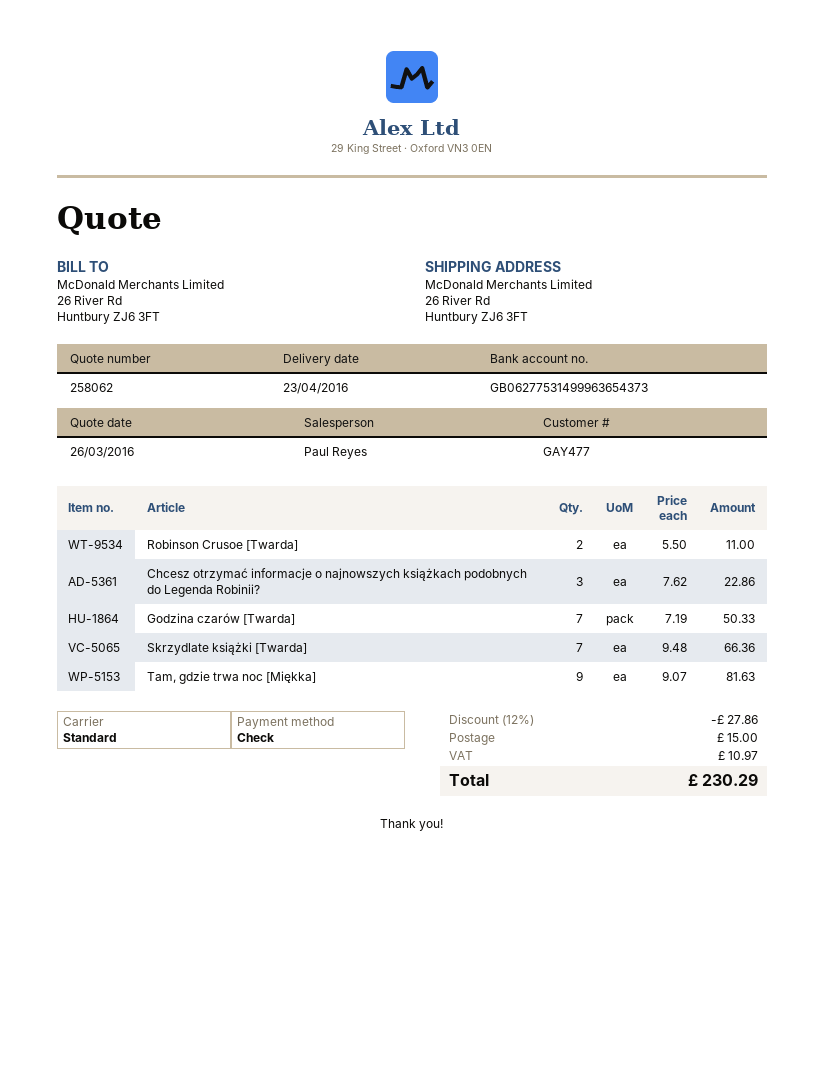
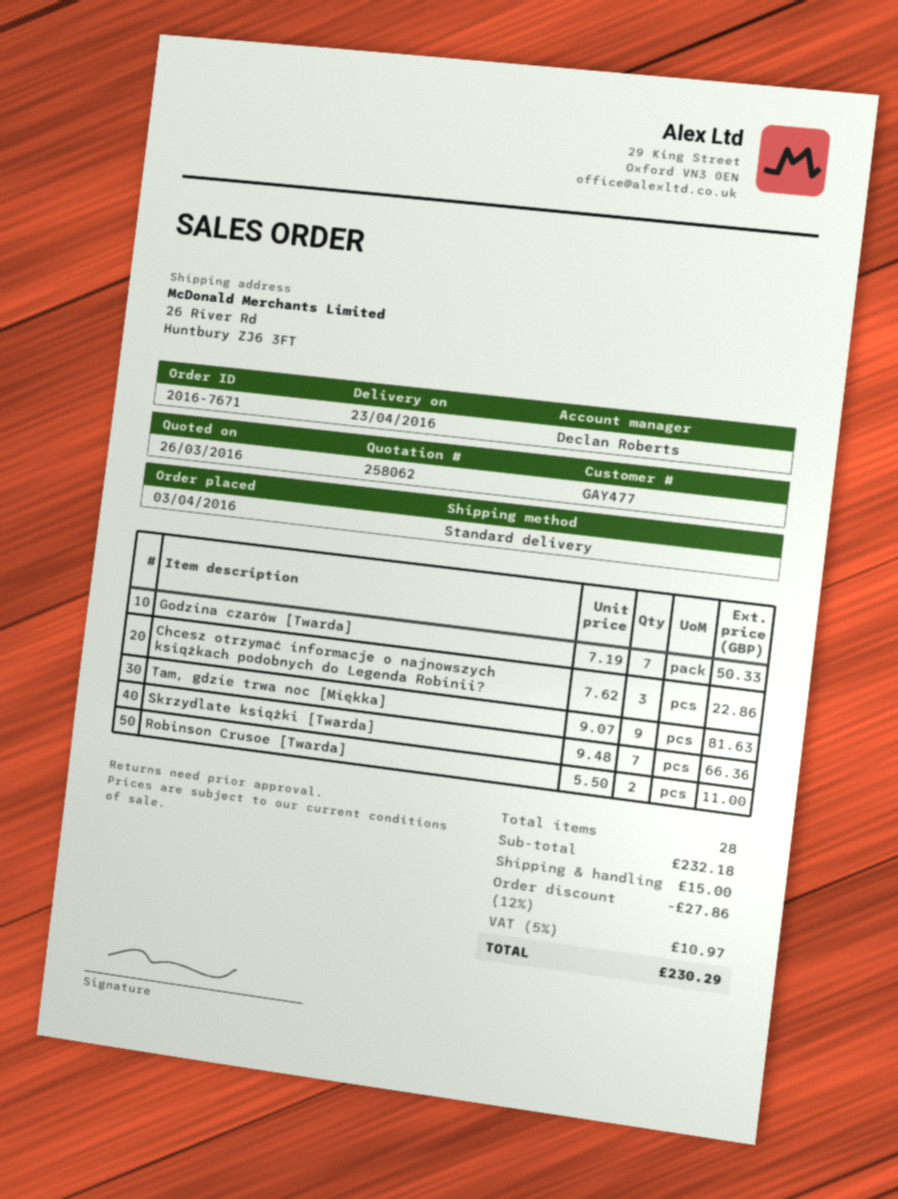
sales rep: Paul Reyes -> Declan Roberts

